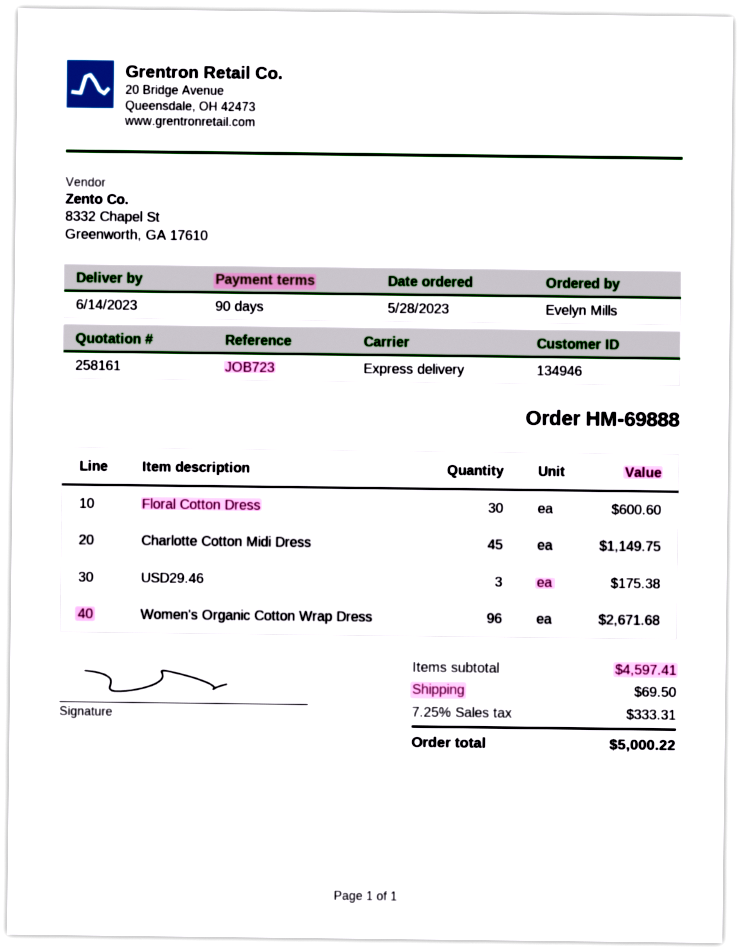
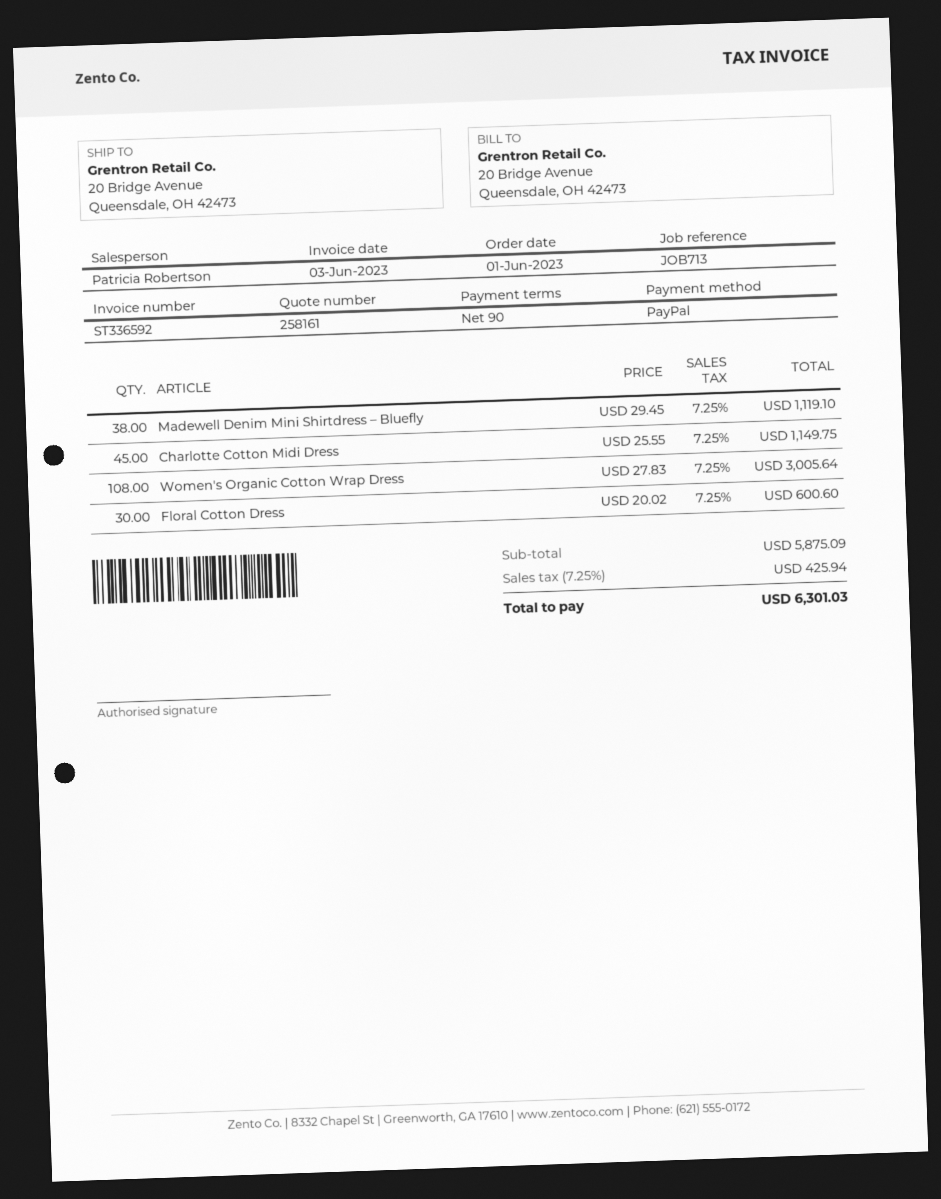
order date: 2023-05-28 -> 2023-06-01
reference: JOB723 -> JOB713
USD29.46: 3 for 175.38 -> none
Women's Organic Cotton Wrap Dress: 96 for 2671.68 -> 108 for 3005.64
Madewell Denim Mini Shirtdress – Bluefly: none -> 38 for 1119.10
subtotal: 4597.41 -> 5875.09
shipping: 69.50 -> none
tax: 7.25% = 333.31 -> 7.25% = 425.94
total: 5000.22 -> 6301.03

